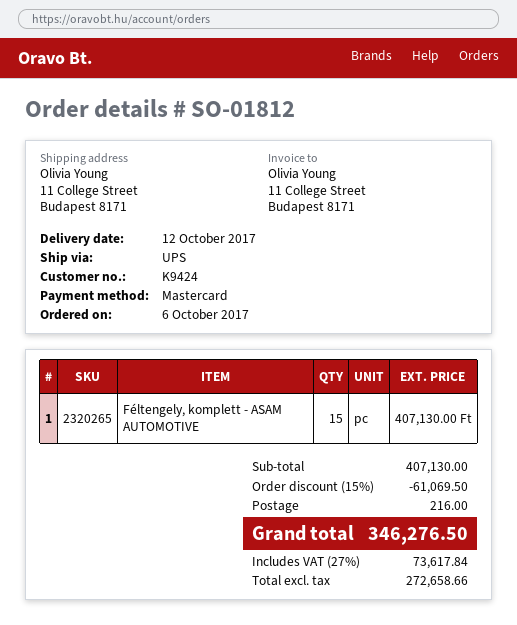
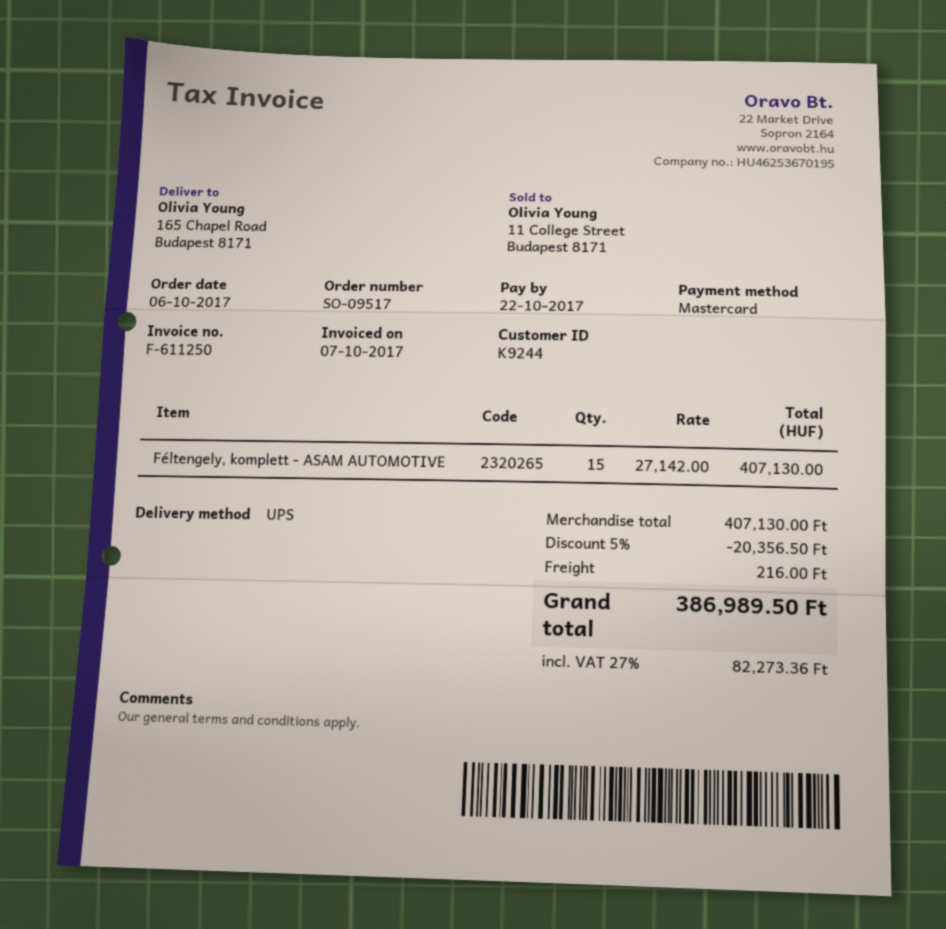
order number: SO-01812 -> SO-09517
customer number: K9424 -> K9244
ship to: 11 College Street, Budapest 8171 -> 165 Chapel Road, Budapest 8171
discount: 15% = 61069.50 -> 5% = 20356.50
tax: 27% = 73617.84 -> 27% = 82273.36
total: 346276.50 -> 386989.50

